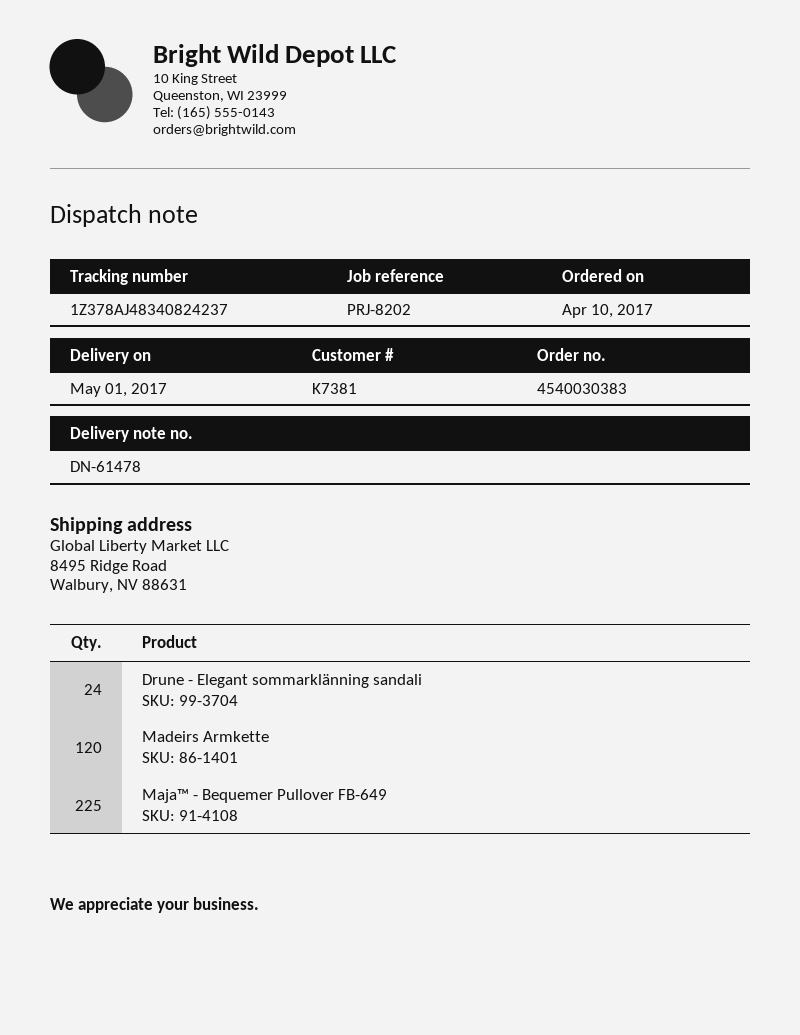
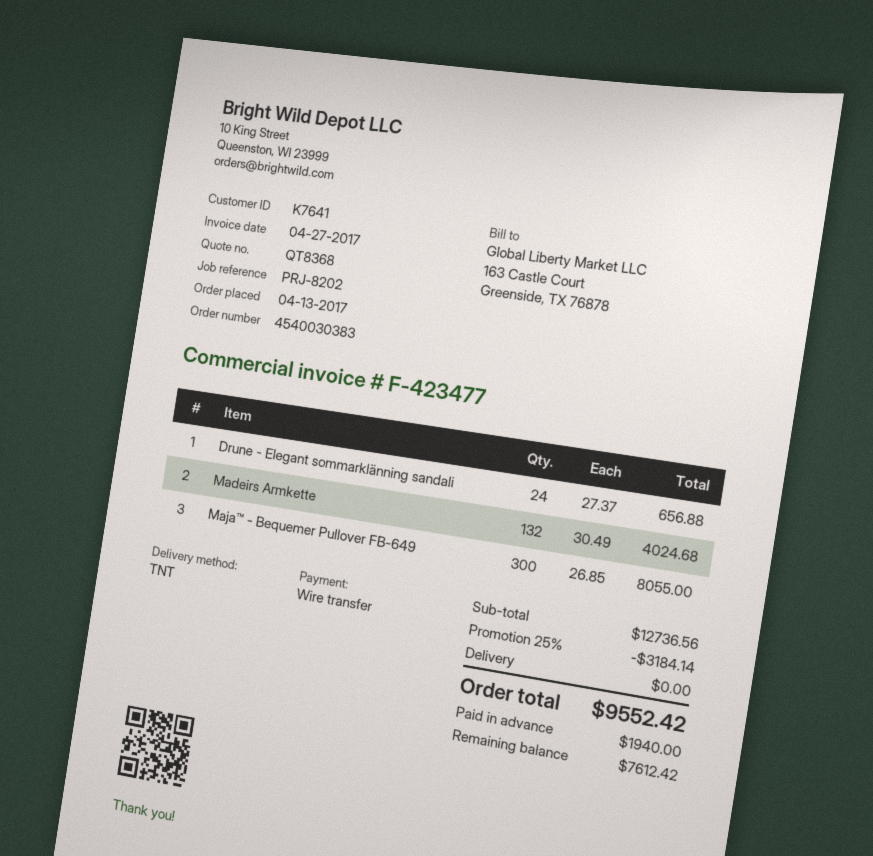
order date: 2017-04-10 -> 2017-04-13
customer number: K7381 -> K7641
Madeirs Armkette: 120 -> 132
Maja™ - Bequemer Pullover FB-649: 225 -> 300

